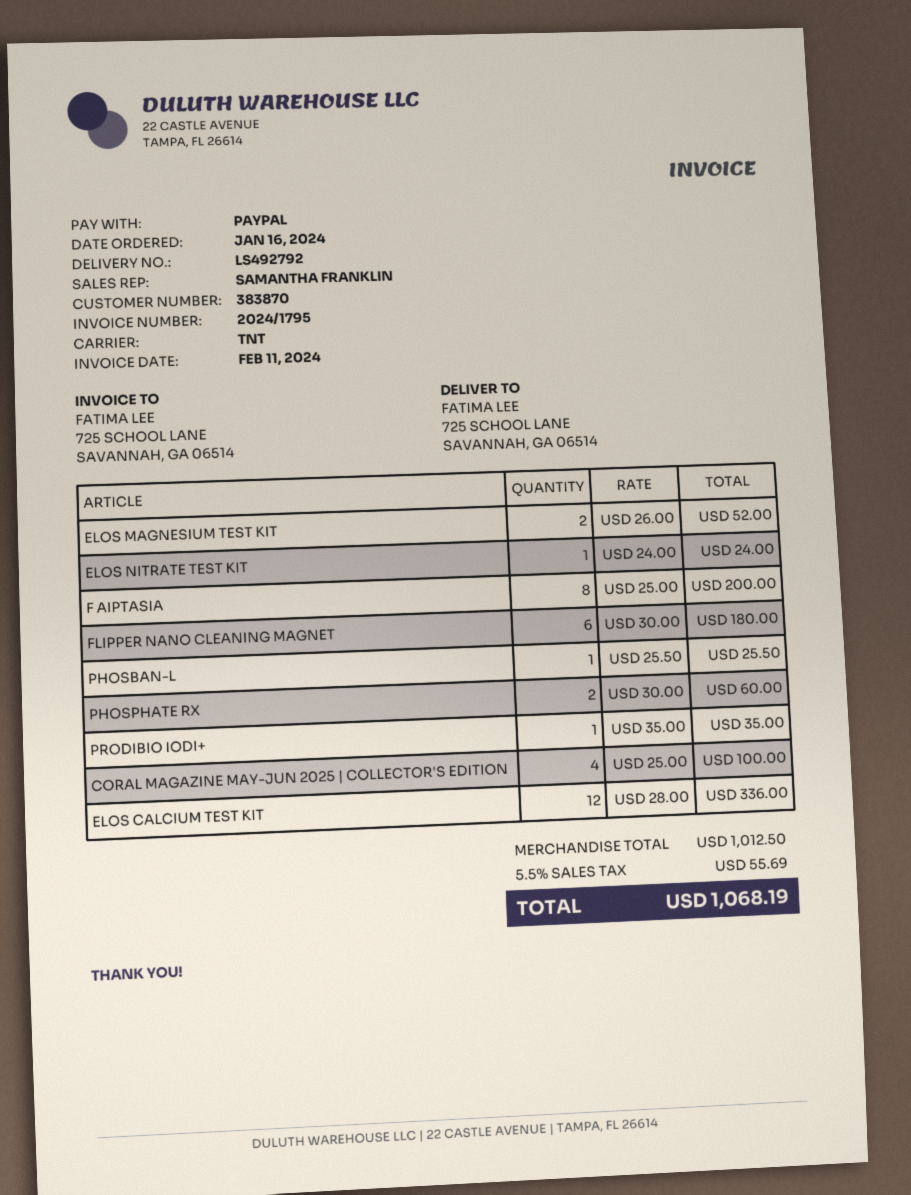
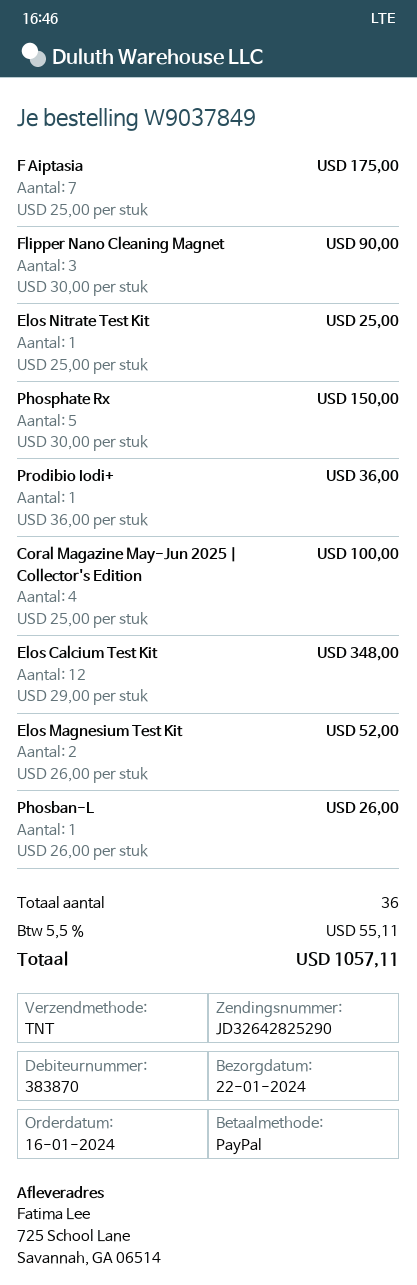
ELOS NITRATE TEST KIT: 1 x 24.00 = 24.00 -> 1 x 25.00 = 25.00
F AIPTASIA: 8 x 25.00 = 200.00 -> 7 x 25.00 = 175.00
FLIPPER NANO CLEANING MAGNET: 6 x 30.00 = 180.00 -> 3 x 30.00 = 90.00
PHOSBAN-L: 1 x 25.50 = 25.50 -> 1 x 26.00 = 26.00
PHOSPHATE RX: 2 x 30.00 = 60.00 -> 5 x 30.00 = 150.00
PRODIBIO IODI+: 1 x 35.00 = 35.00 -> 1 x 36.00 = 36.00
ELOS CALCIUM TEST KIT: 12 x 28.00 = 336.00 -> 12 x 29.00 = 348.00
tax: 5.5% = 55.69 -> 5.5% = 55.11
total: 1068.19 -> 1057.11

